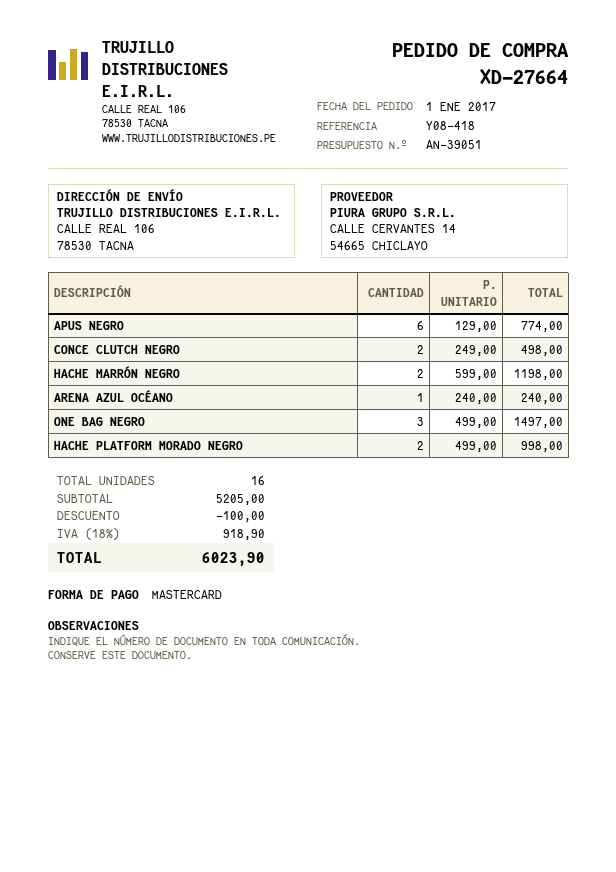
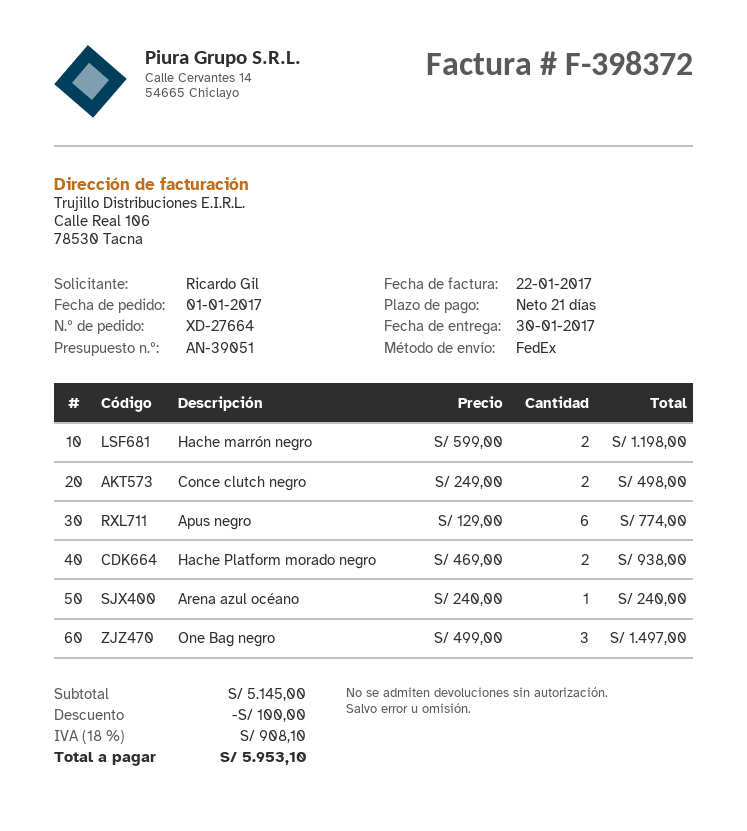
HACHE PLATFORM MORADO NEGRO: 2 x 499.00 = 998.00 -> 2 x 469.00 = 938.00
subtotal: 5205.00 -> 5145.00
tax: 18% = 918.90 -> 18% = 908.10
total: 6023.90 -> 5953.10

